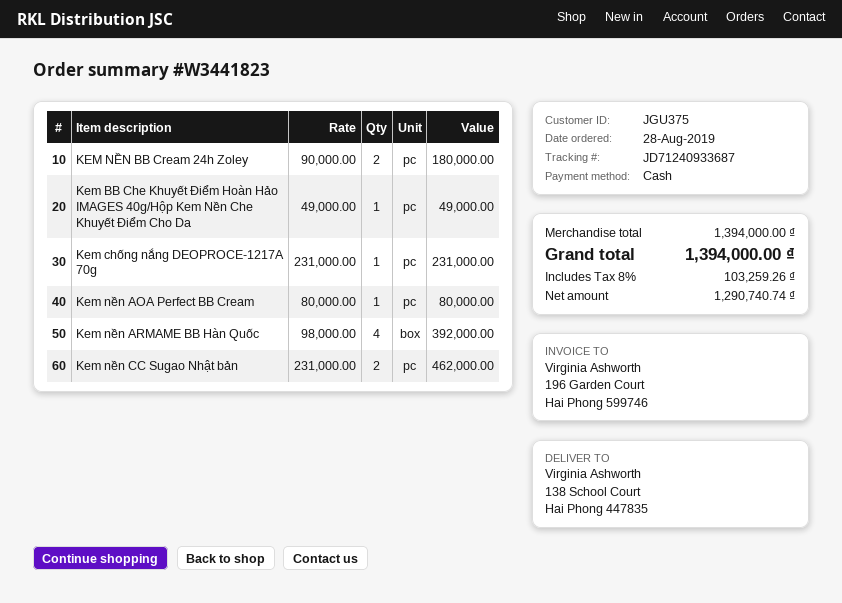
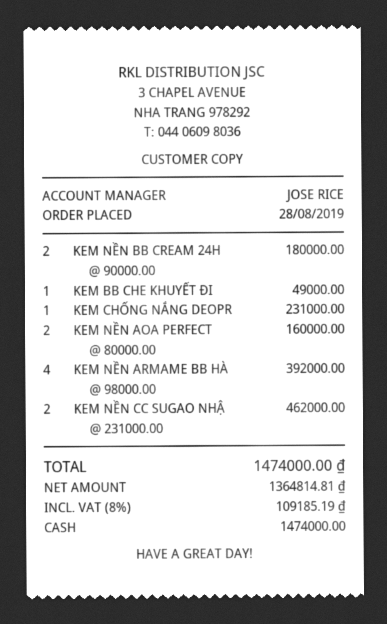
Kem nền AOA Perfect BB Cream: 1 x 80000.00 = 80000.00 -> 2 x 80000.00 = 160000.00
net: 1290740.74 -> 1364814.81
tax: 8% = 103259.26 -> 8% = 109185.19
total: 1394000.00 -> 1474000.00

